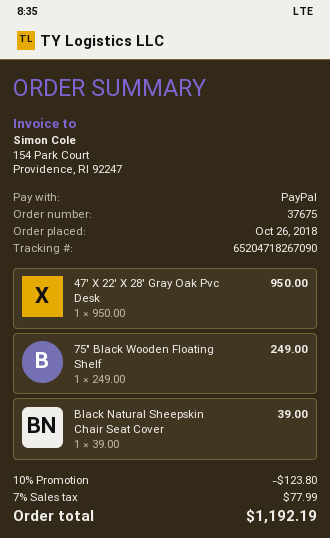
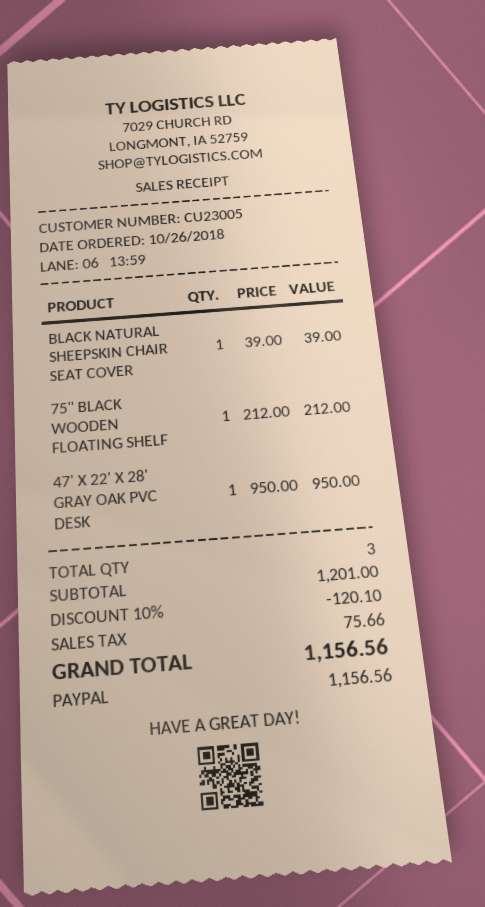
75" Black Wooden Floating Shelf: 1 x 249.00 = 249.00 -> 1 x 212.00 = 212.00
discount: 10% = 123.80 -> 10% = 120.10
tax: 77.99 -> 75.66
total: 1192.19 -> 1156.56

